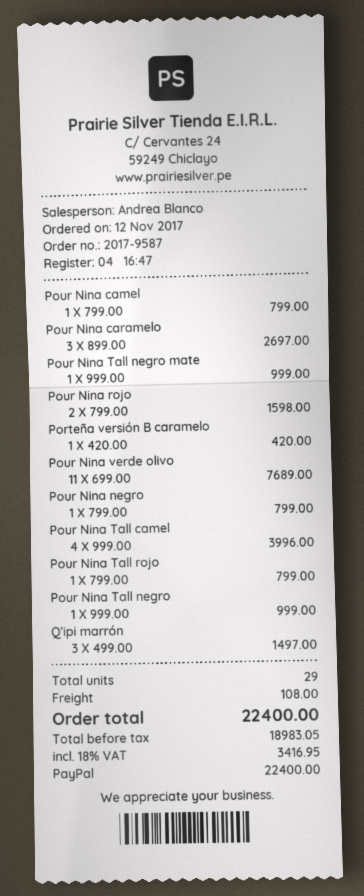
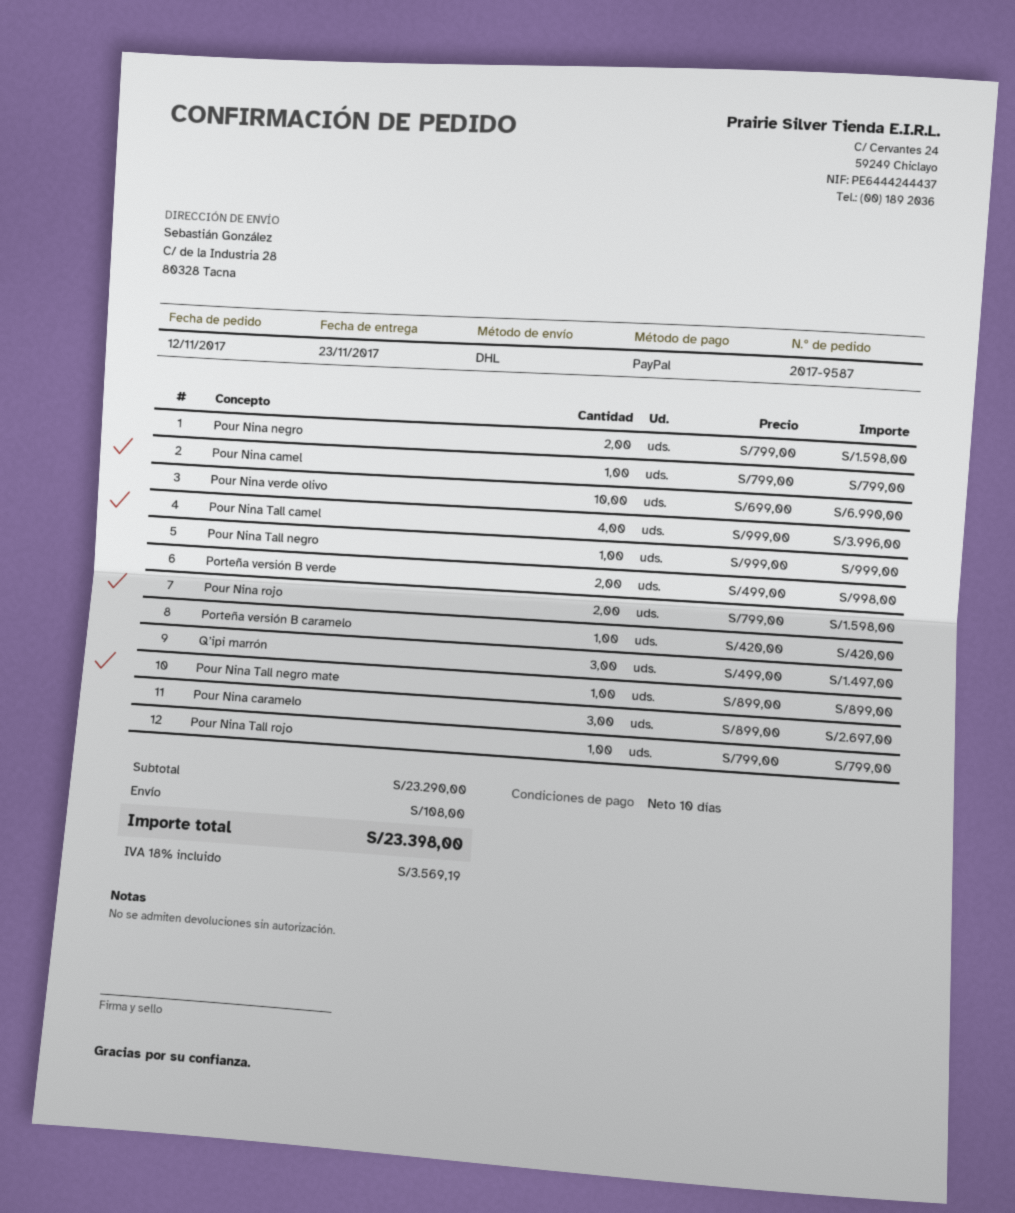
Pour Nina Tall negro mate: 1 x 999.00 = 999.00 -> 1 x 899.00 = 899.00
Pour Nina verde olivo: 11 x 699.00 = 7689.00 -> 10 x 699.00 = 6990.00
Pour Nina negro: 1 x 799.00 = 799.00 -> 2 x 799.00 = 1598.00
Porteña versión B verde: none -> 2 x 499.00 = 998.00
tax: 18% = 3416.95 -> 18% = 3569.19
total: 22400.00 -> 23398.00

